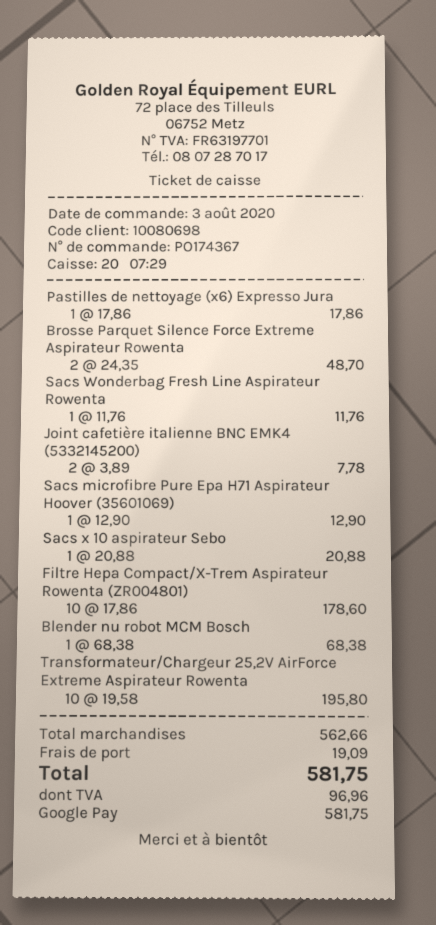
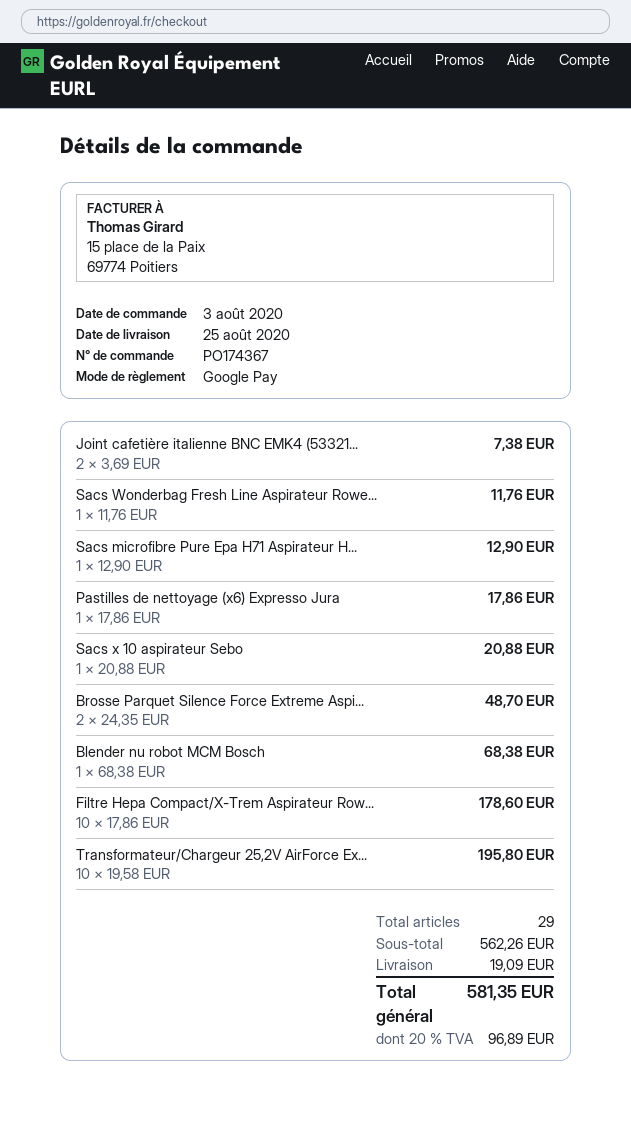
Joint cafetière italienne BNC EMK4 (5332145200): 2 x 3.89 = 7.78 -> 2 x 3.69 = 7.38
subtotal: 562.66 -> 562.26
tax: 96.96 -> 96.89
total: 581.75 -> 581.35

